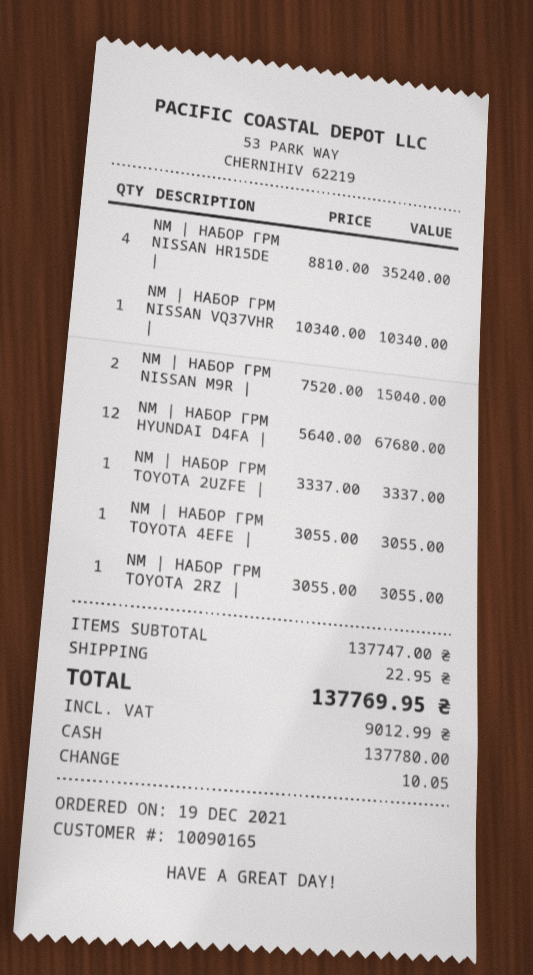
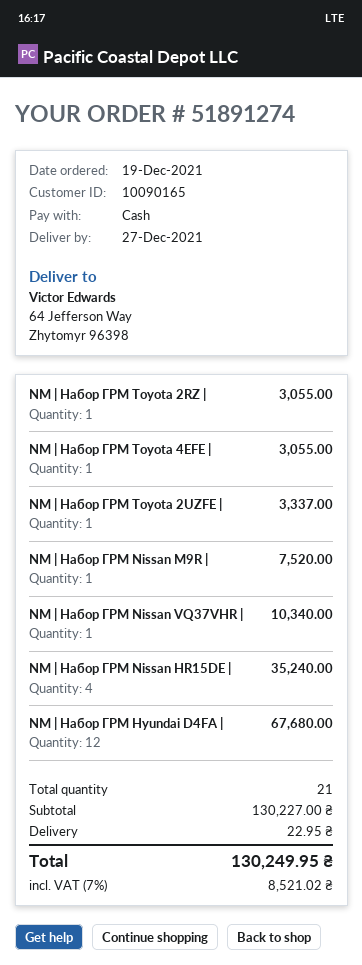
NM | НАБОР ГРМ NISSAN M9R |: 2 for 15040.00 -> 1 for 7520.00
subtotal: 137747.00 -> 130227.00
tax: 9012.99 -> 8521.02
total: 137769.95 -> 130249.95

